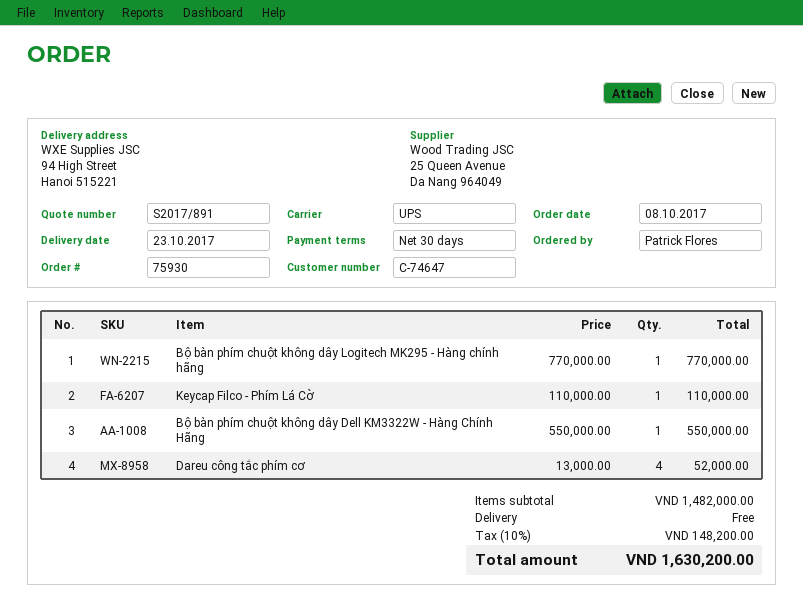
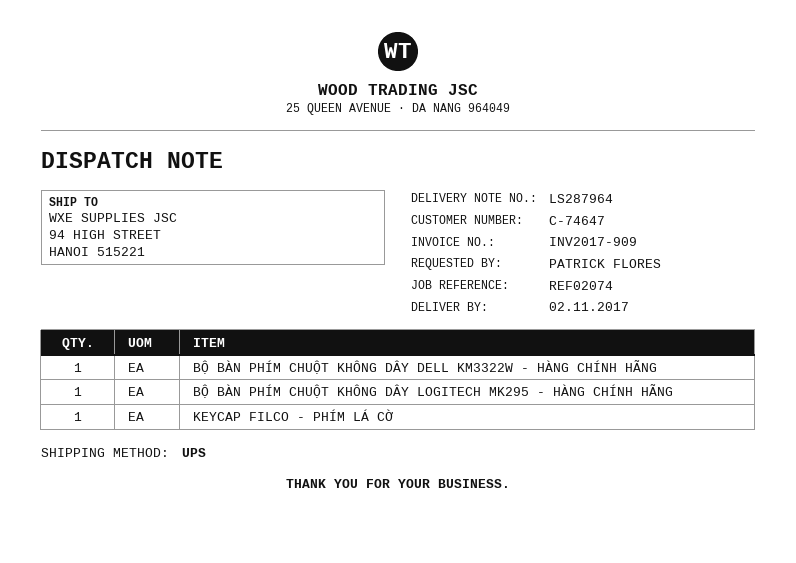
delivery date: 2017-10-23 -> 2017-11-02
Dareu công tắc phím cơ: 4 -> none

